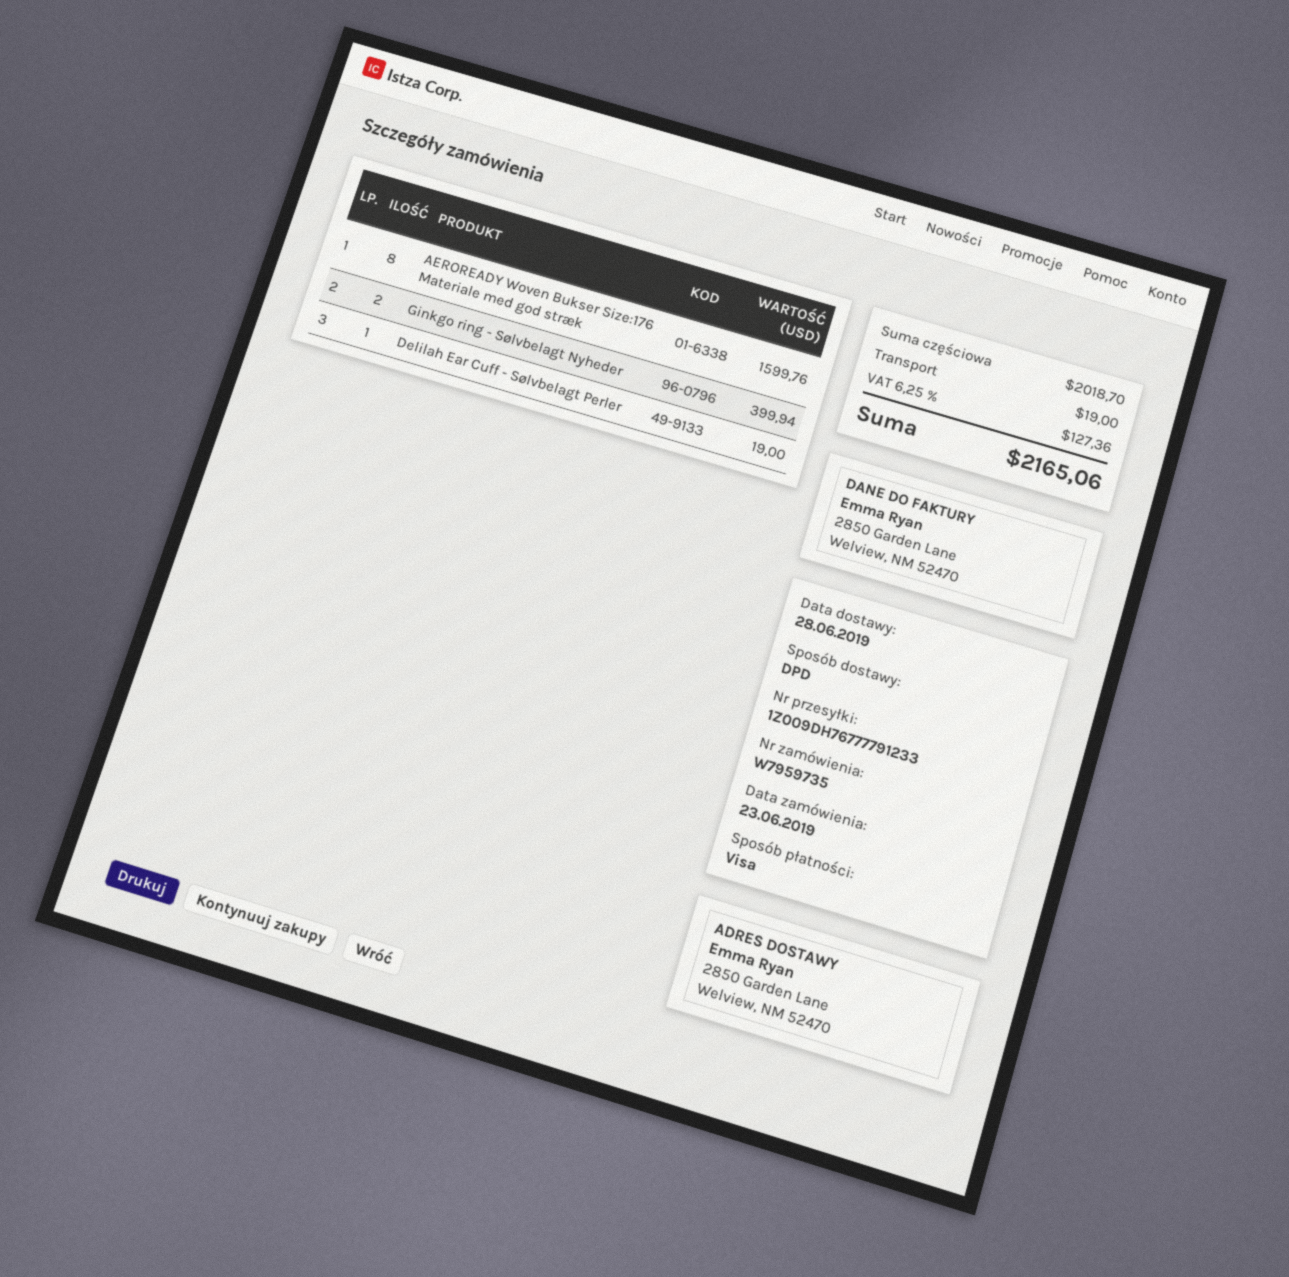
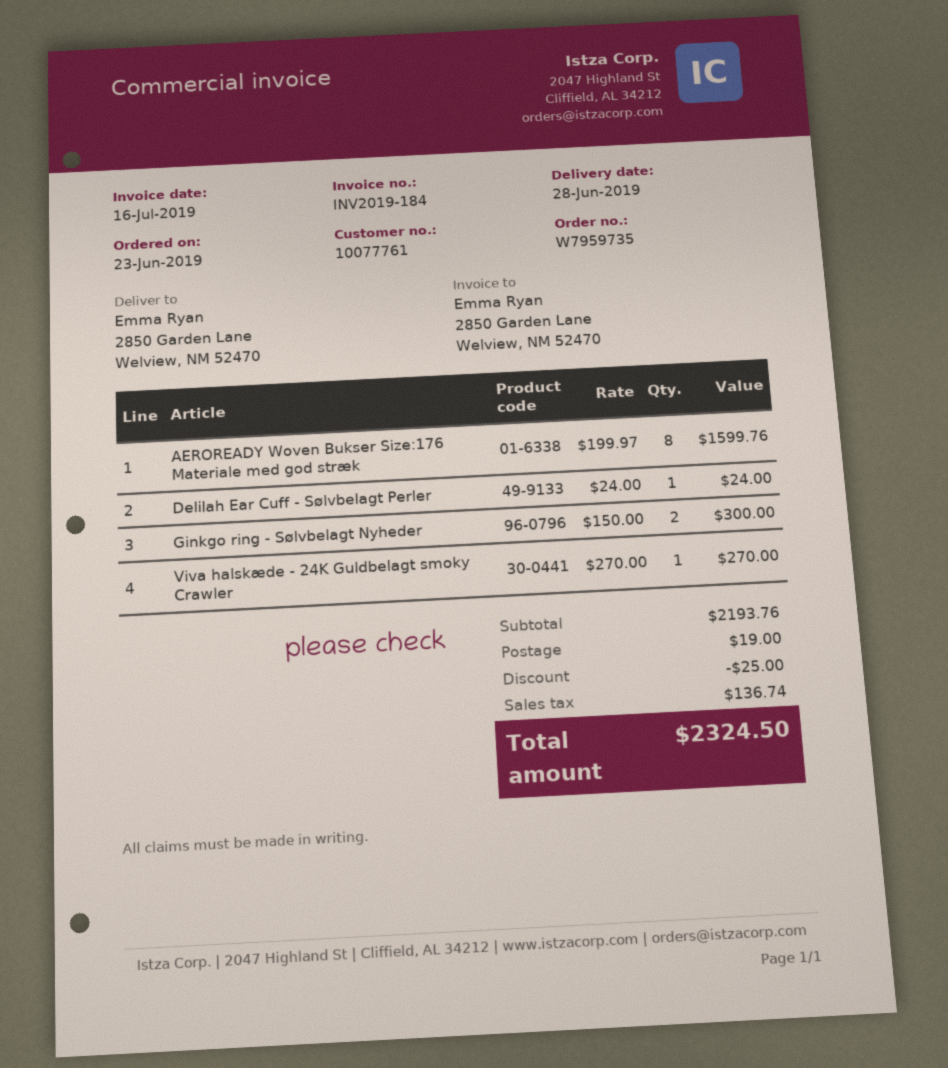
Ginkgo ring - Sølvbelagt Nyheder: 2 for 399.94 -> 2 for 300.00
Delilah Ear Cuff - Sølvbelagt Perler: 1 for 19.00 -> 1 for 24.00
Viva halskæde - 24K Guldbelagt smoky Crawler: none -> 1 for 270.00
subtotal: 2018.70 -> 2193.76
discount: none -> 25.00
tax: 127.36 -> 136.74
total: 2165.06 -> 2324.50

